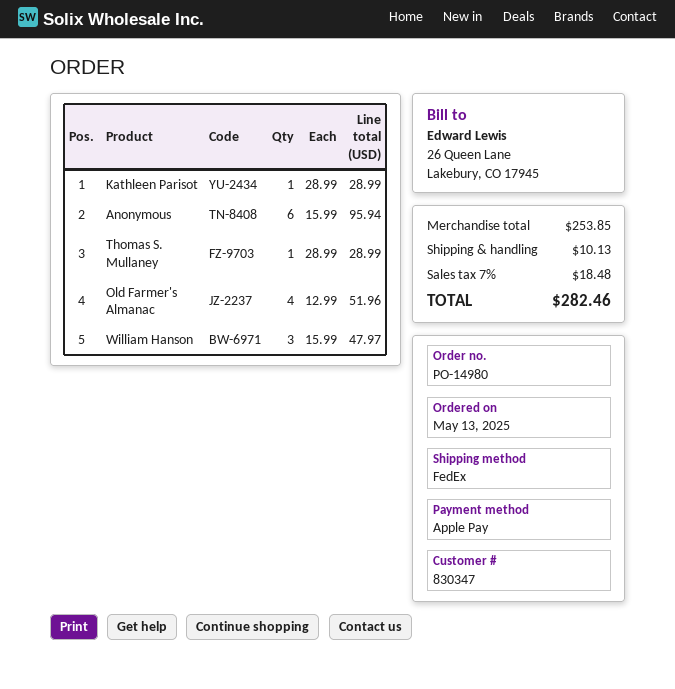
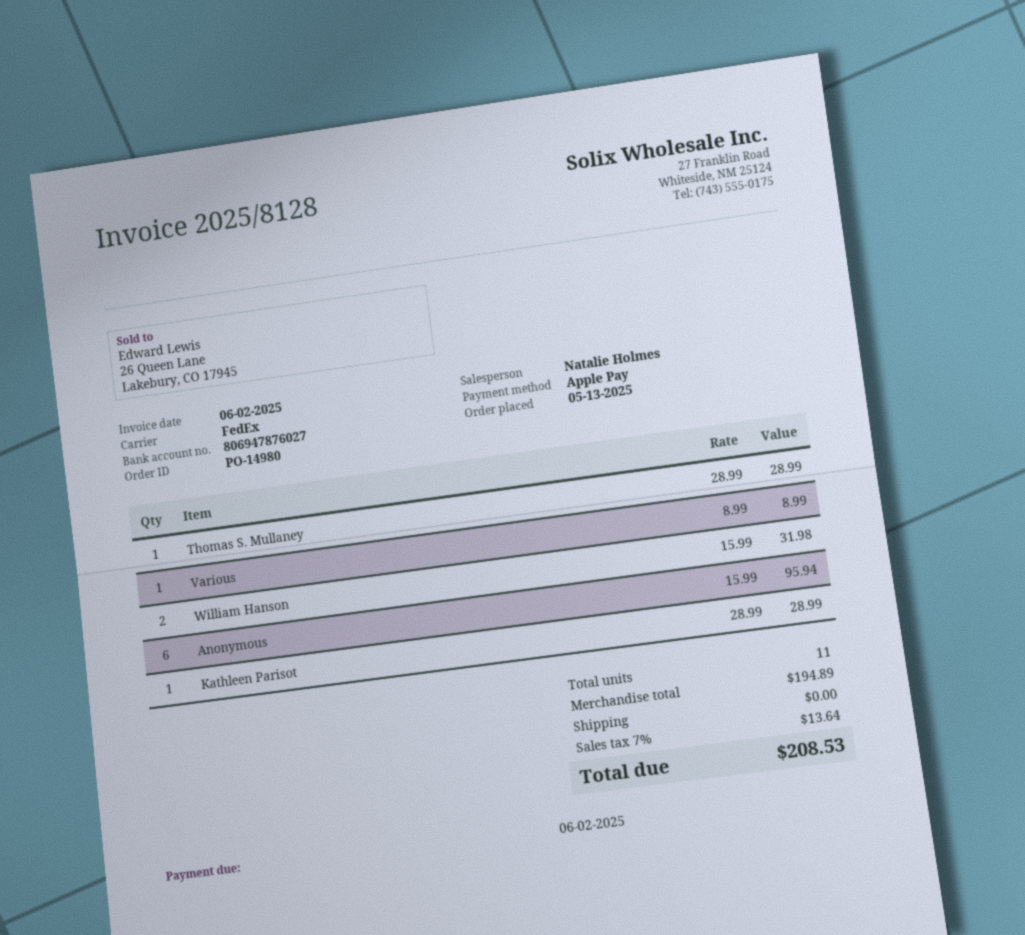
Old Farmer's Almanac: 4 x 12.99 = 51.96 -> none
William Hanson: 3 x 15.99 = 47.97 -> 2 x 15.99 = 31.98
Various: none -> 1 x 8.99 = 8.99
subtotal: 253.85 -> 194.89
shipping: 10.13 -> 0.00
tax: 7% = 18.48 -> 7% = 13.64
total: 282.46 -> 208.53

